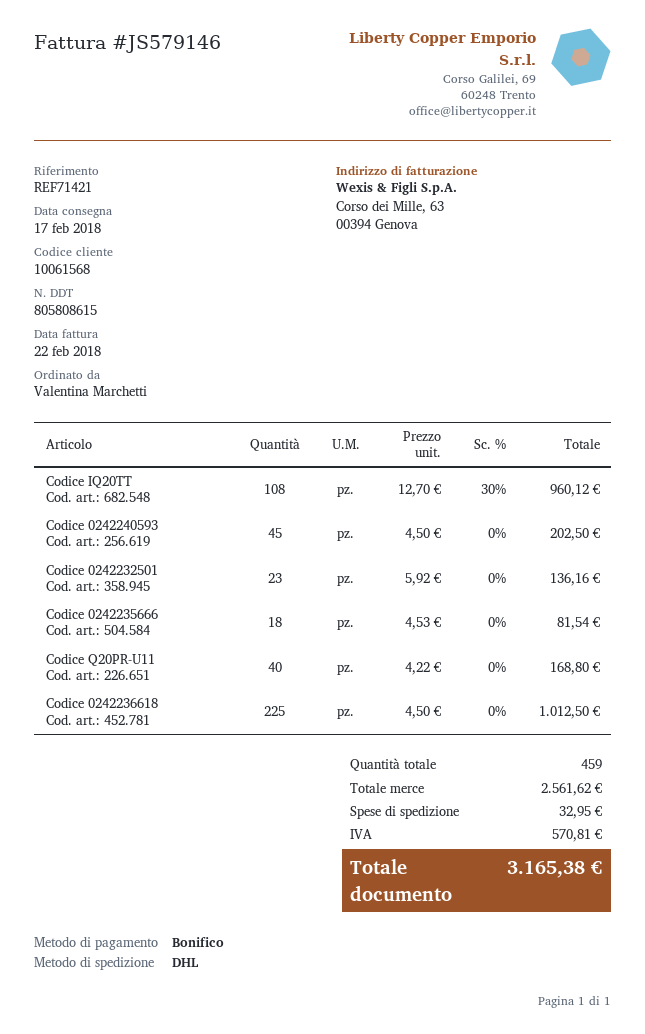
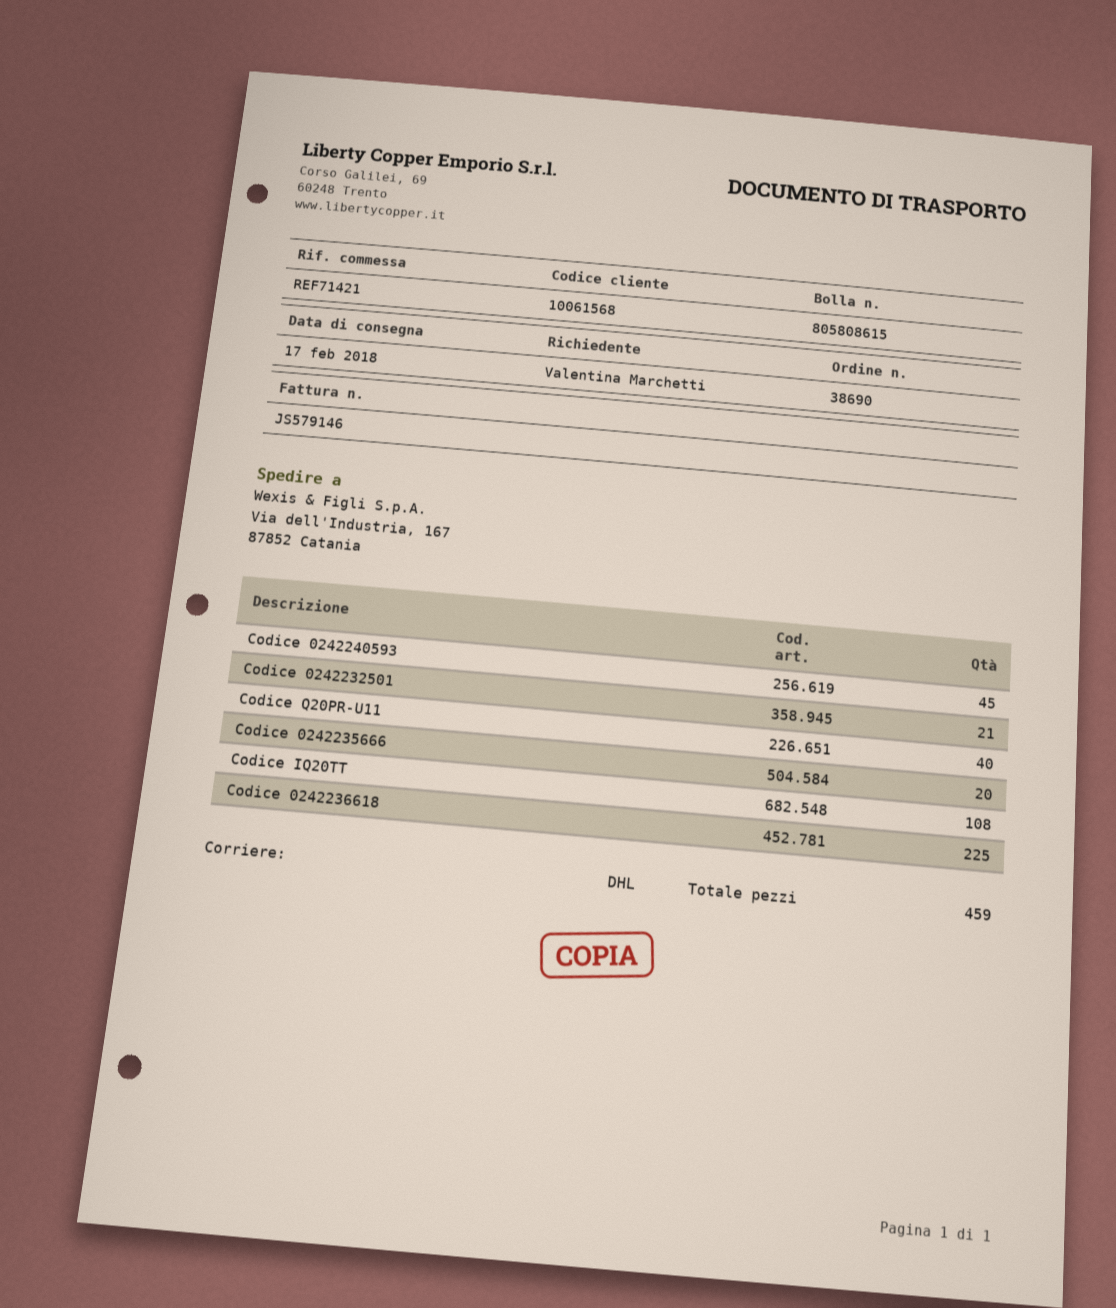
Codice 0242232501: 23 -> 21
Codice 0242235666: 18 -> 20

